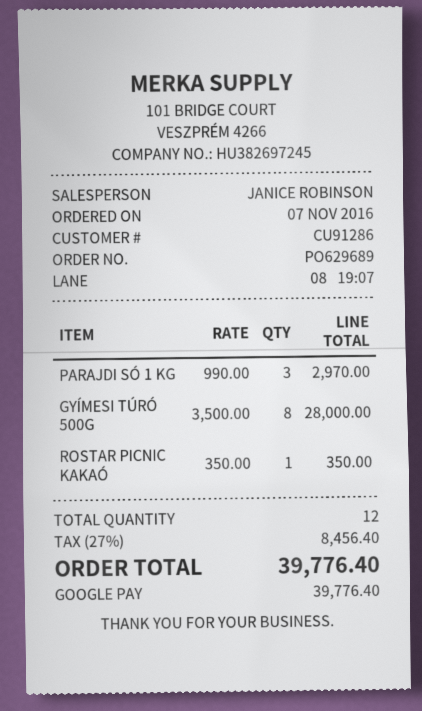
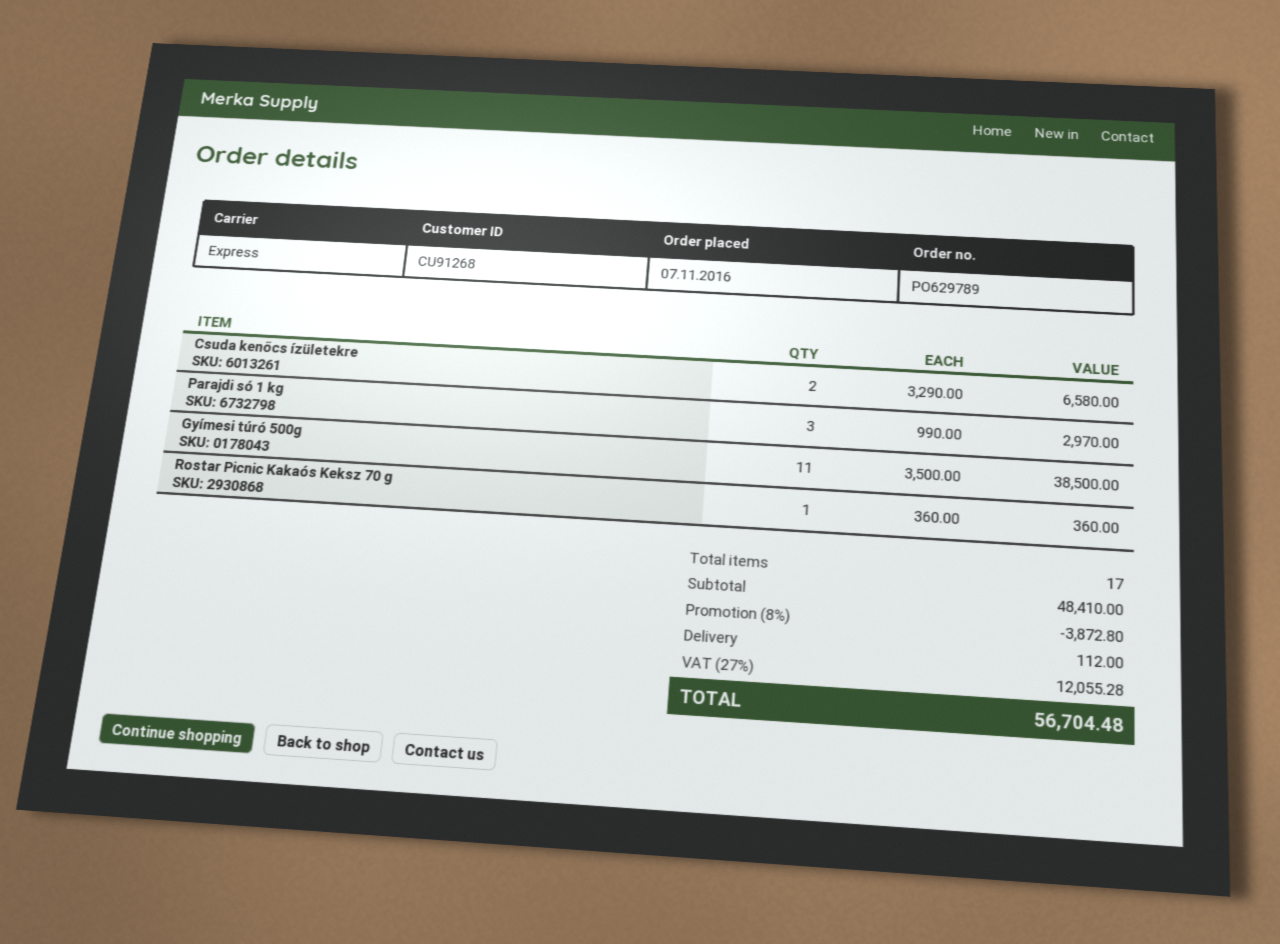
order number: PO629689 -> PO629789
customer number: CU91286 -> CU91268
GYÍMESI TÚRÓ 500G: 8 x 3500.00 = 28000.00 -> 11 x 3500.00 = 38500.00
ROSTAR PICNIC KAKAÓ: 1 x 350.00 = 350.00 -> 1 x 360.00 = 360.00
Csuda kenőcs ízületekre: none -> 2 x 3290.00 = 6580.00
total quantity: 12 -> 17
discount: none -> 8% = 3872.80
shipping: none -> 112.00
tax: 27% = 8456.40 -> 27% = 12055.28
total: 39776.40 -> 56704.48

